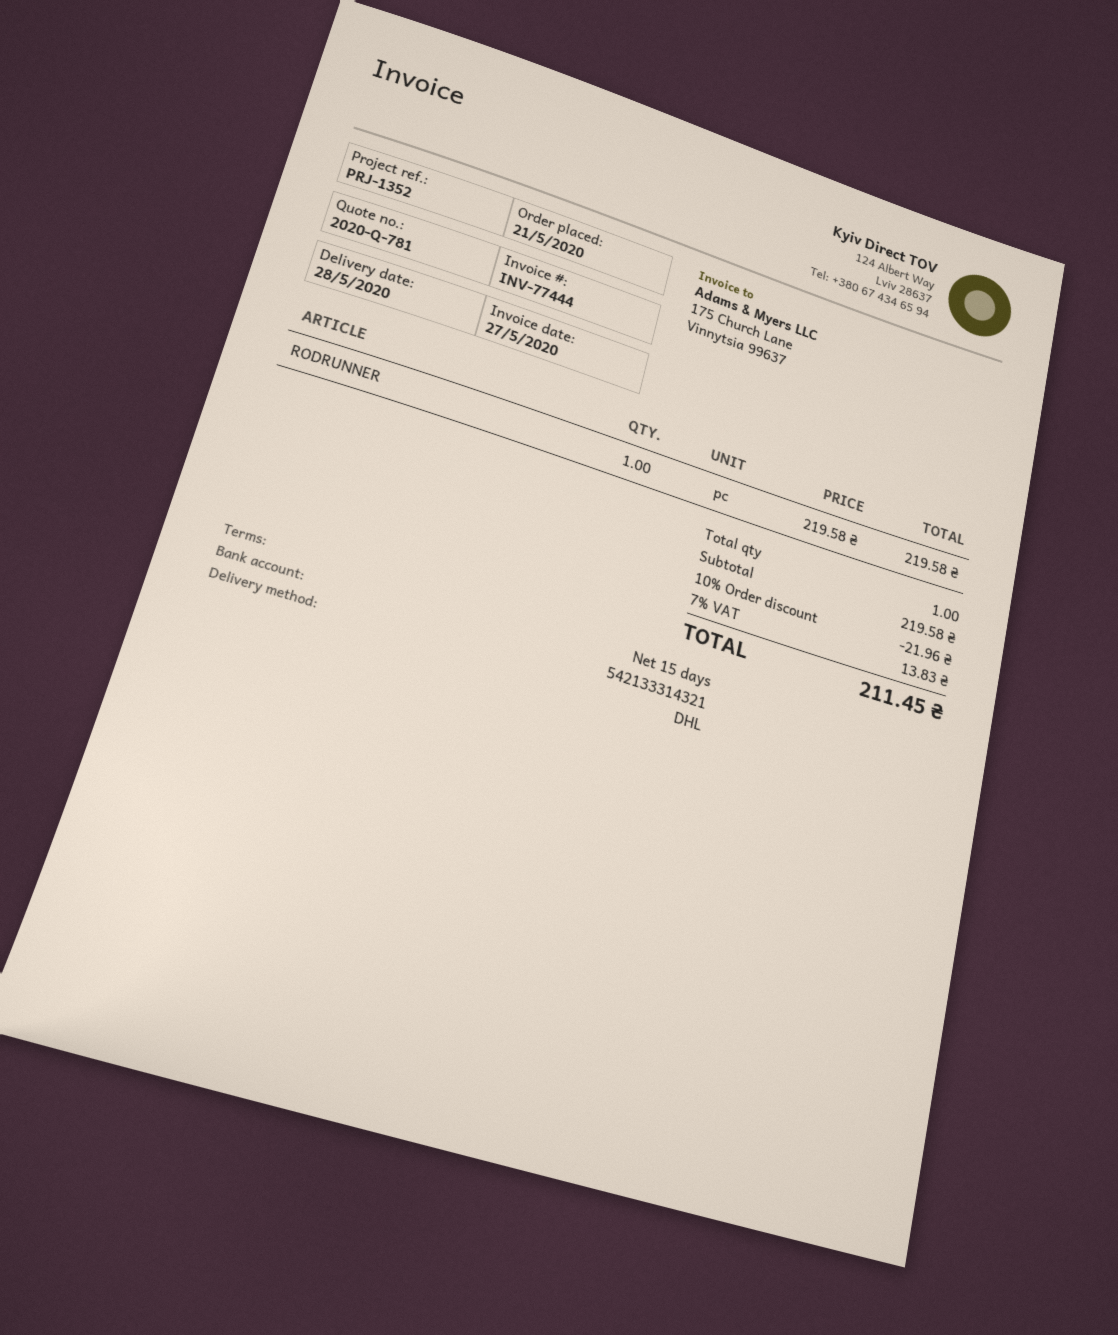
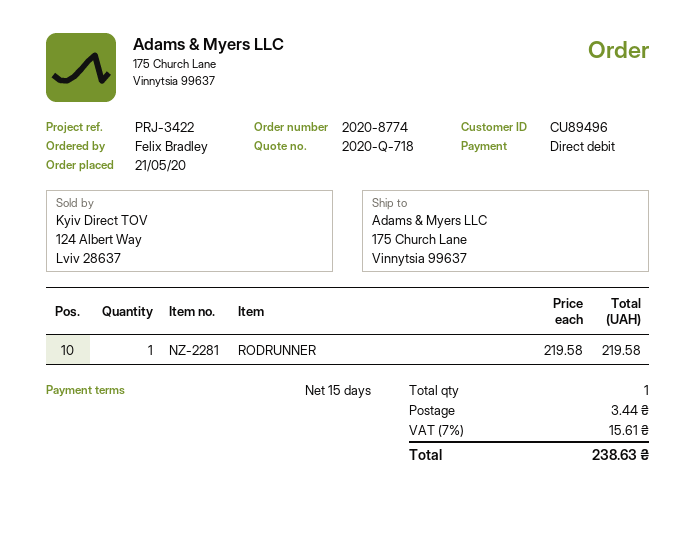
quote number: 2020-Q-781 -> 2020-Q-718
reference: PRJ-1352 -> PRJ-3422
discount: 10% = 21.96 -> none
shipping: none -> 3.44
tax: 7% = 13.83 -> 7% = 15.61
total: 211.45 -> 238.63

